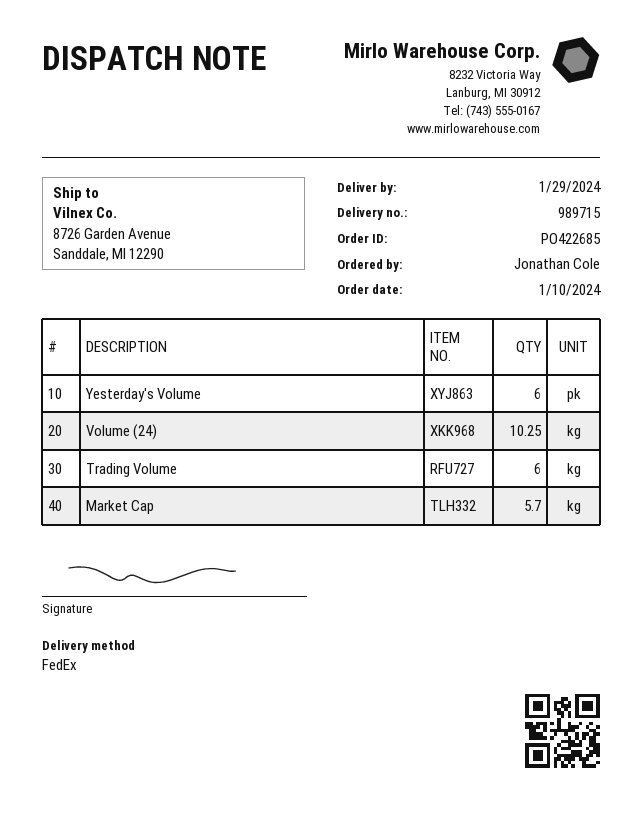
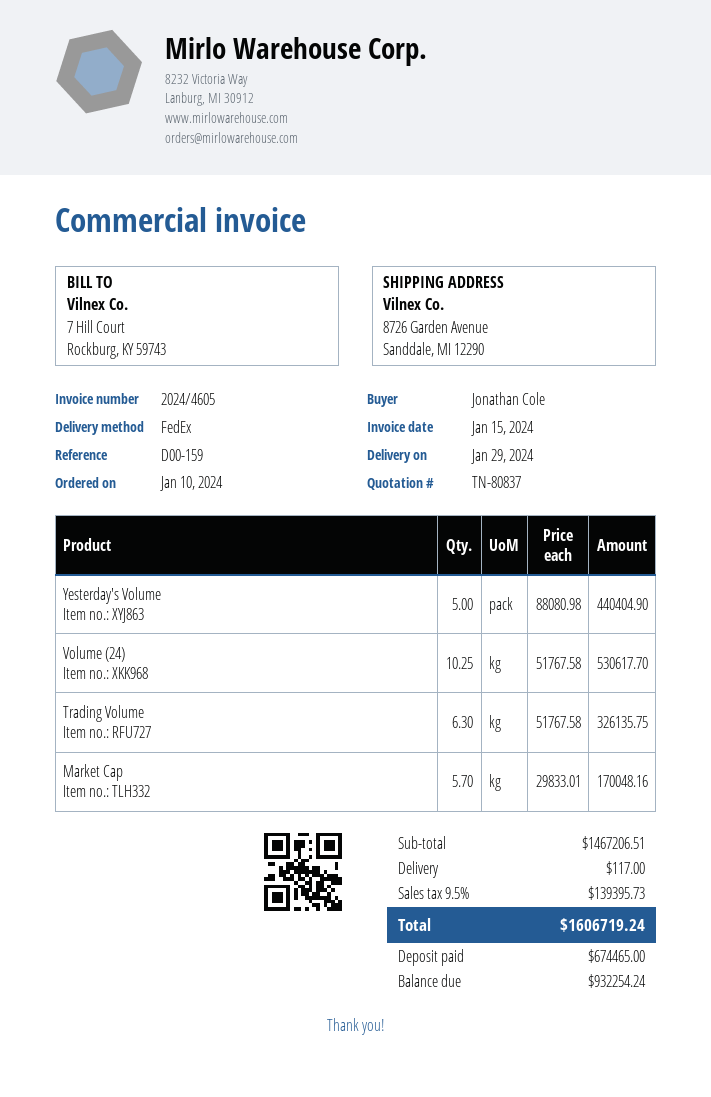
Yesterday's Volume: 6 -> 5
Trading Volume: 6 -> 6.3

